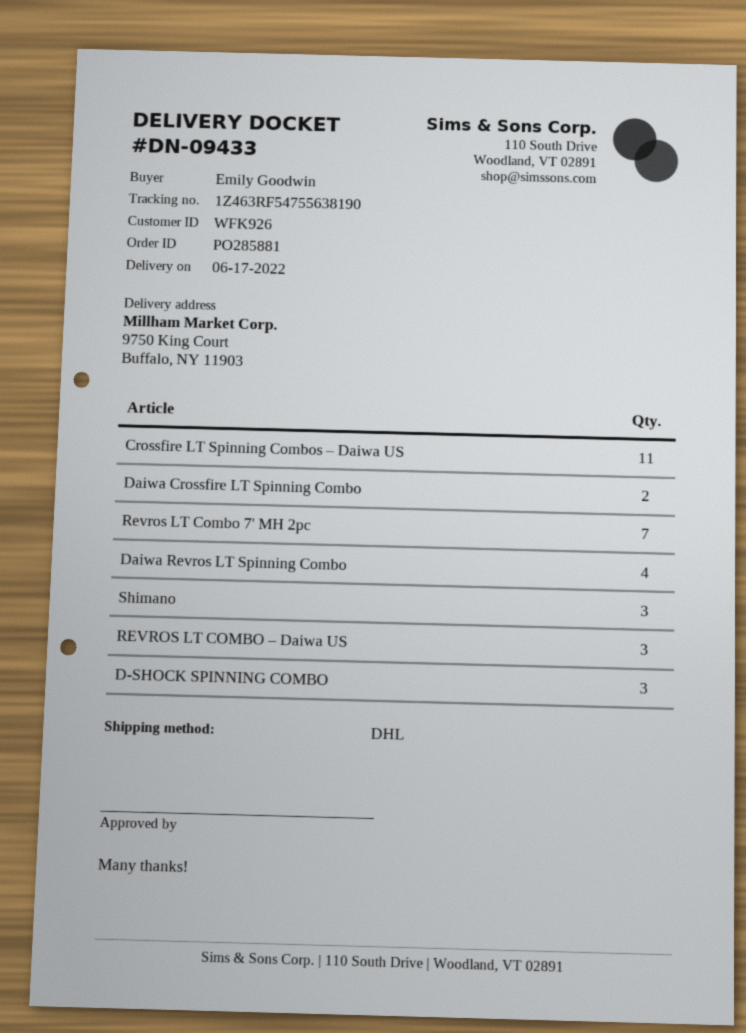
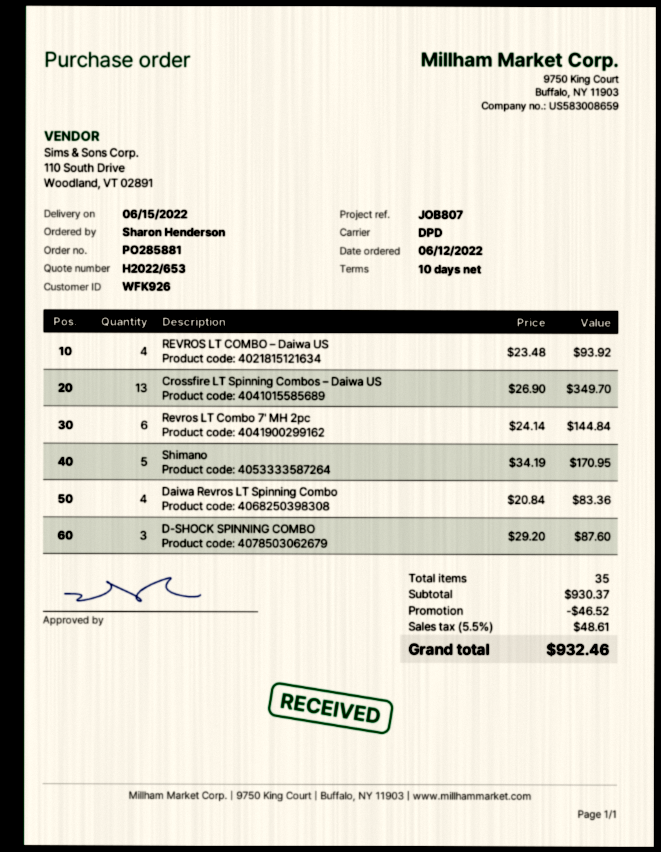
delivery date: 2022-06-17 -> 2022-06-15
ordered by: Emily Goodwin -> Sharon Henderson
shipping method: DHL -> DPD
Crossfire LT Spinning Combos – Daiwa US: 11 -> 13
Daiwa Crossfire LT Spinning Combo: 2 -> none
Revros LT Combo 7' MH 2pc: 7 -> 6
Shimano: 3 -> 5
REVROS LT COMBO – Daiwa US: 3 -> 4

